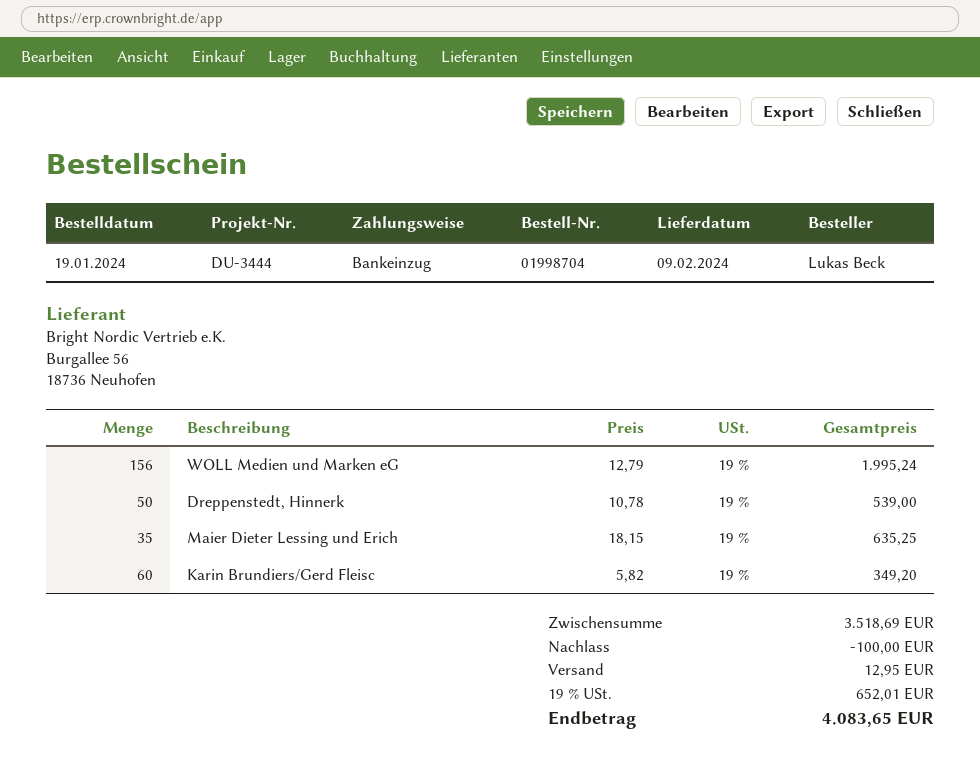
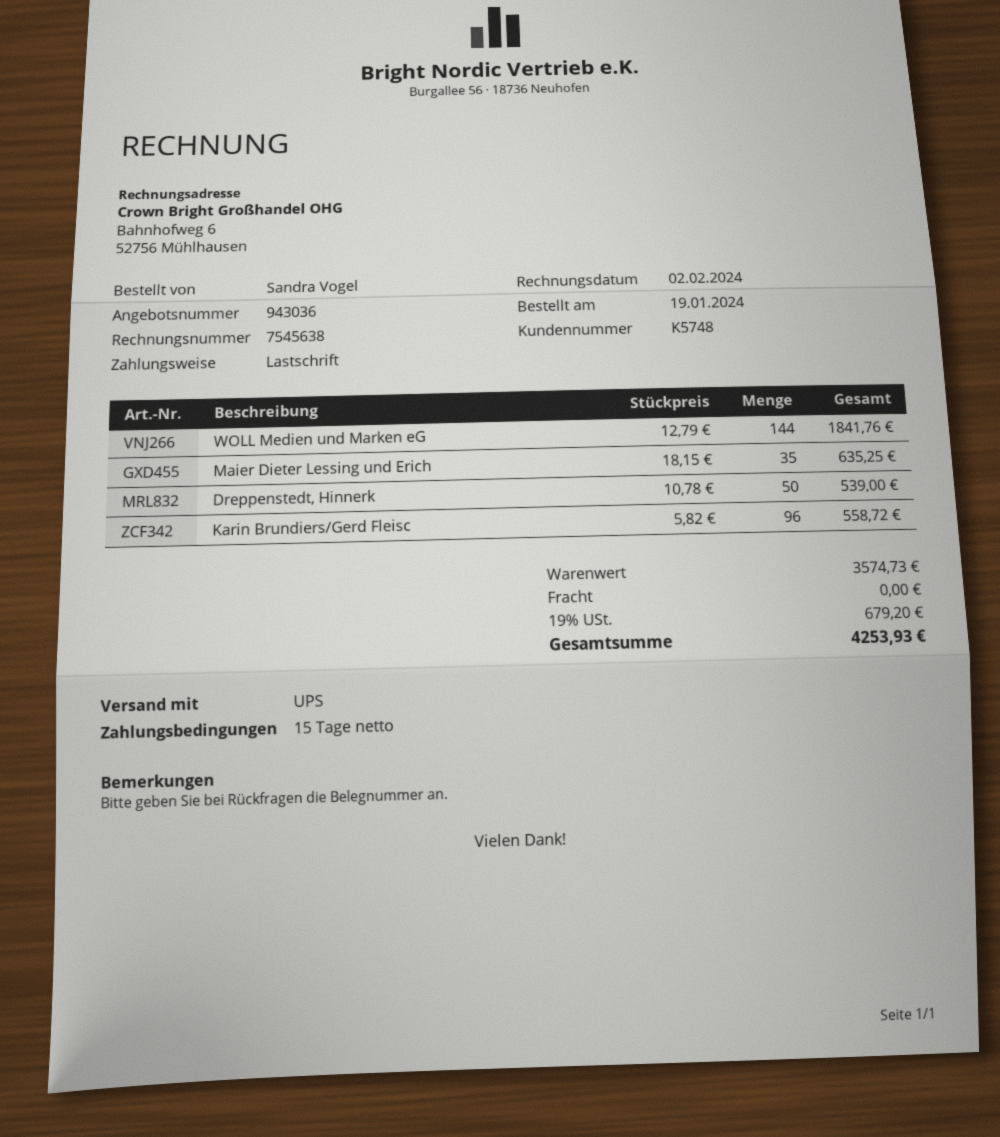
ordered by: Lukas Beck -> Sandra Vogel
WOLL Medien und Marken eG: 156 x 12.79 = 1995.24 -> 144 x 12.79 = 1841.76
Karin Brundiers/Gerd Fleisc: 60 x 5.82 = 349.20 -> 96 x 5.82 = 558.72
subtotal: 3518.69 -> 3574.73
discount: 100.00 -> none
shipping: 12.95 -> 0.00
tax: 19% = 652.01 -> 19% = 679.20
total: 4083.65 -> 4253.93

